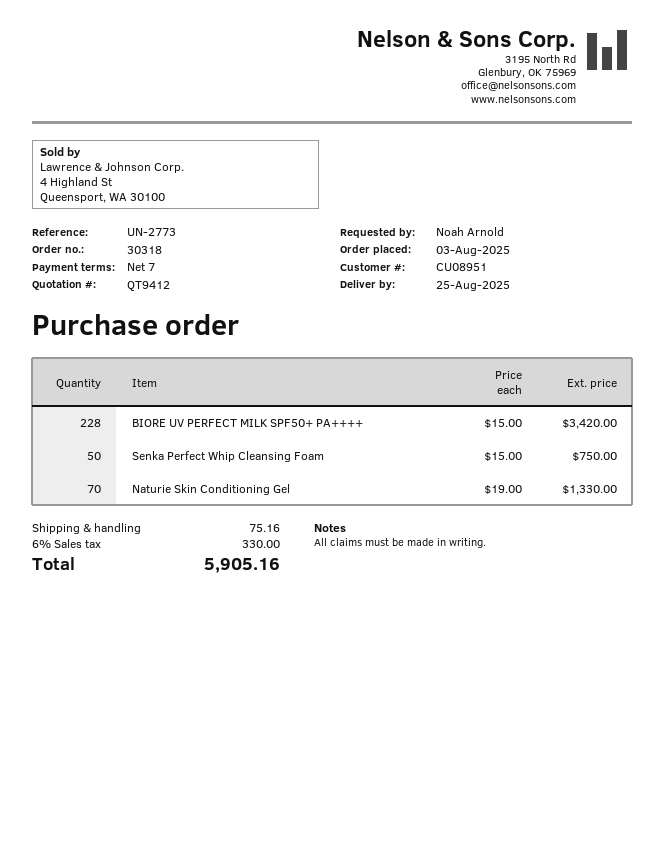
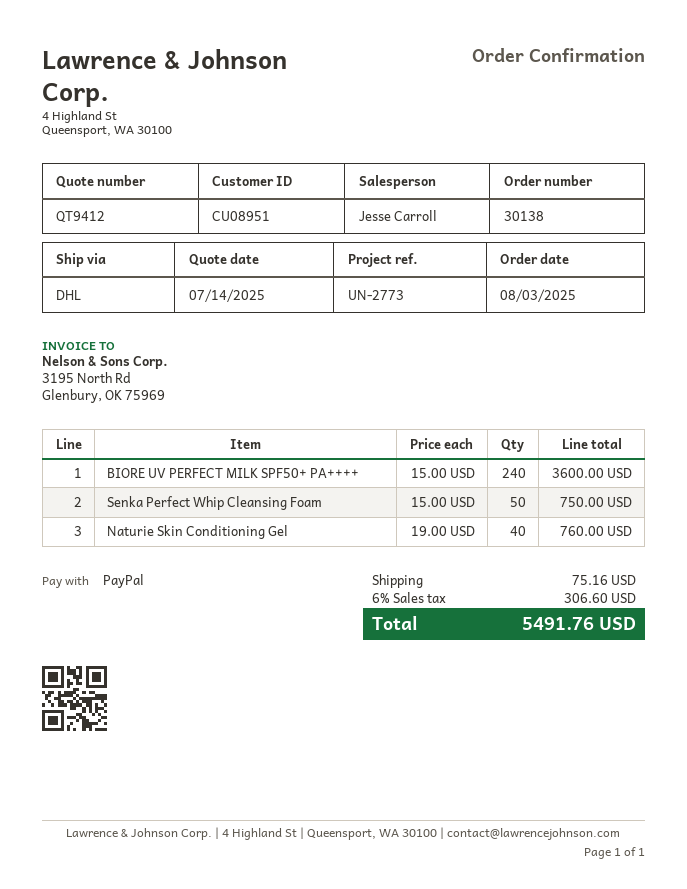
order number: 30318 -> 30138
BIORE UV PERFECT MILK SPF50+ PA++++: 228 x 15.00 = 3420.00 -> 240 x 15.00 = 3600.00
Naturie Skin Conditioning Gel: 70 x 19.00 = 1330.00 -> 40 x 19.00 = 760.00
tax: 6% = 330.00 -> 6% = 306.60
total: 5905.16 -> 5491.76

